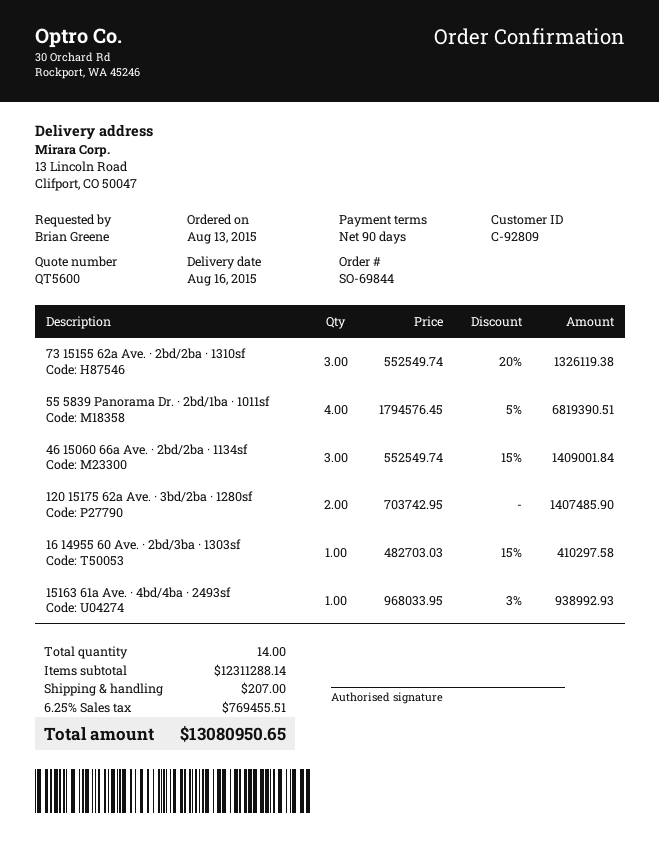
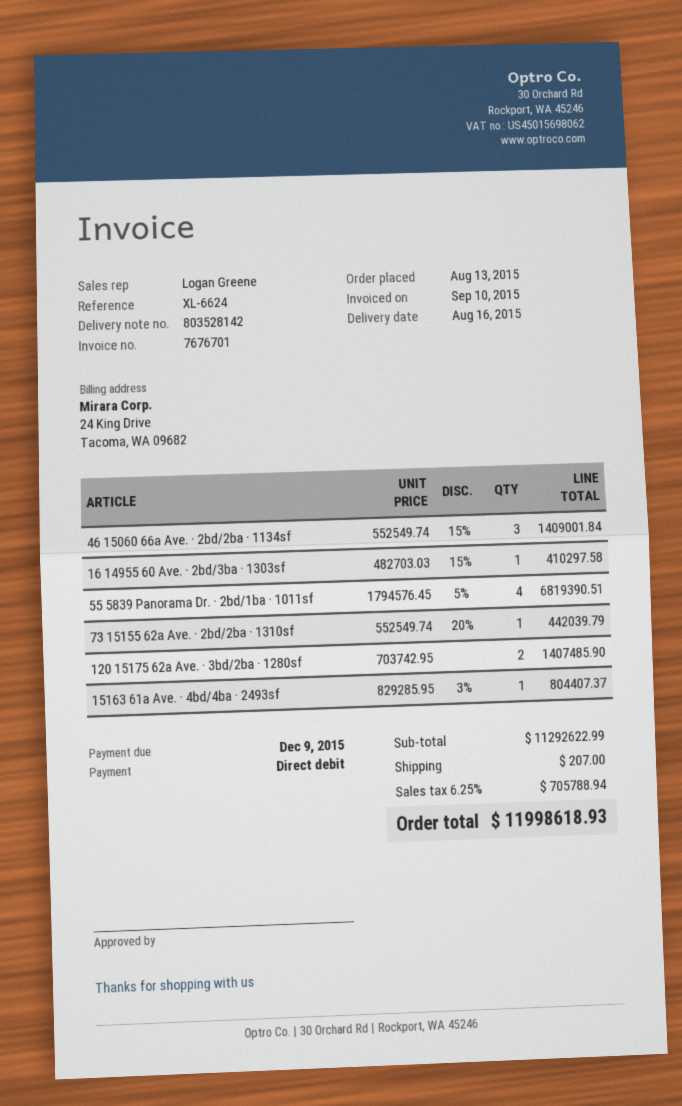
73 15155 62a Ave. · 2bd/2ba · 1310sf: 3 x 552549.74 - 20% = 1326119.38 -> 1 x 552549.74 - 20% = 442039.79
15163 61a Ave. · 4bd/4ba · 2493sf: 1 x 968033.95 - 3% = 938992.93 -> 1 x 829285.95 - 3% = 804407.37
subtotal: 12311288.14 -> 11292622.99
tax: 6.25% = 769455.51 -> 6.25% = 705788.94
total: 13080950.65 -> 11998618.93

